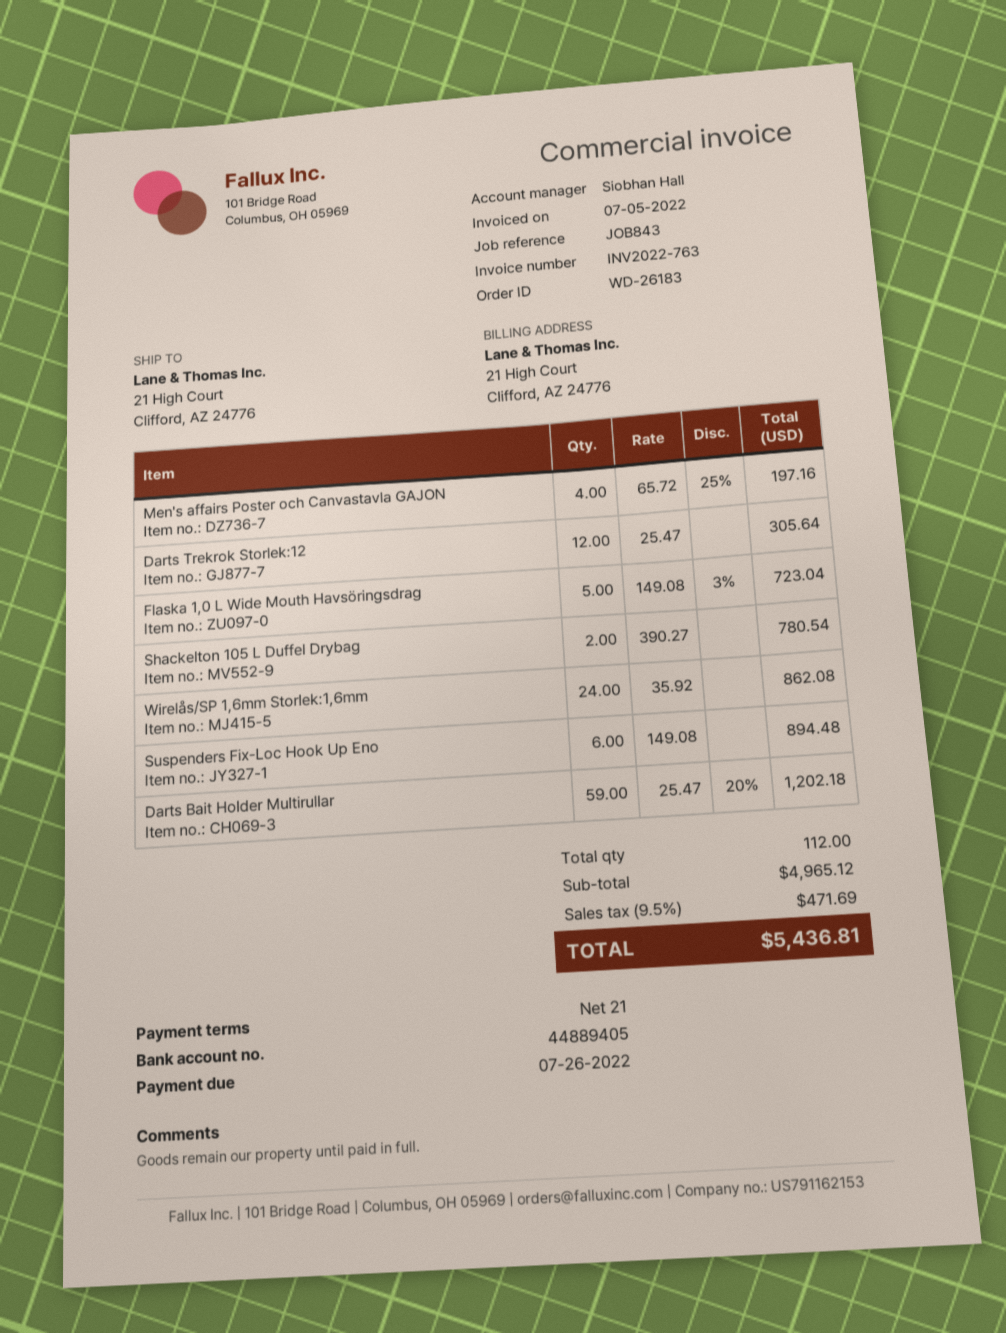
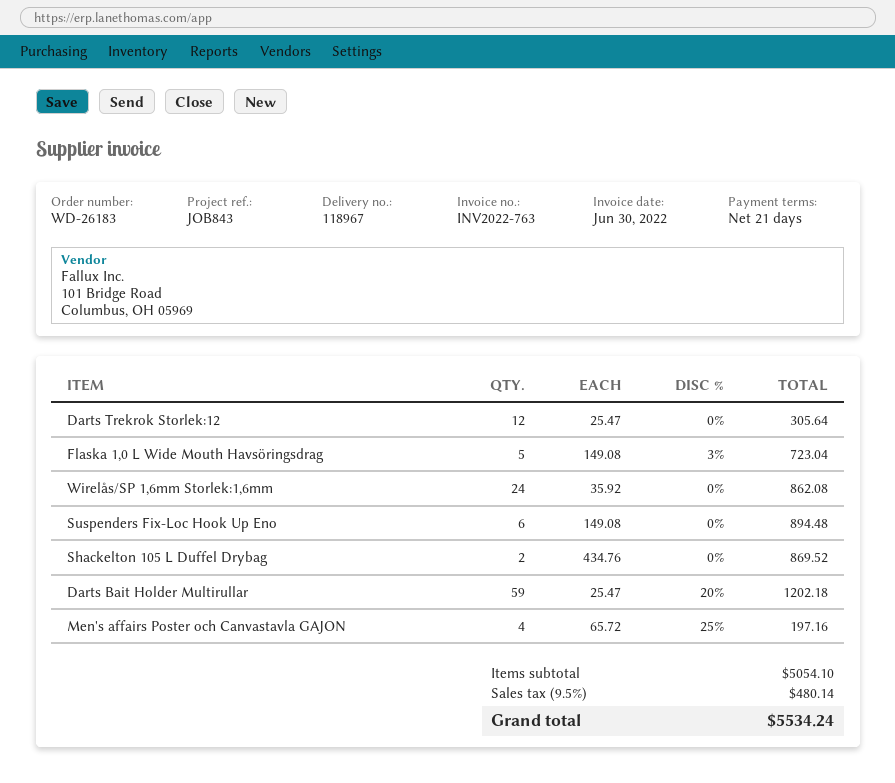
invoice date: 2022-07-05 -> 2022-06-30
Shackelton 105 L Duffel Drybag: 2 x 390.27 = 780.54 -> 2 x 434.76 = 869.52
subtotal: 4965.12 -> 5054.10
tax: 9.5% = 471.69 -> 9.5% = 480.14
total: 5436.81 -> 5534.24

